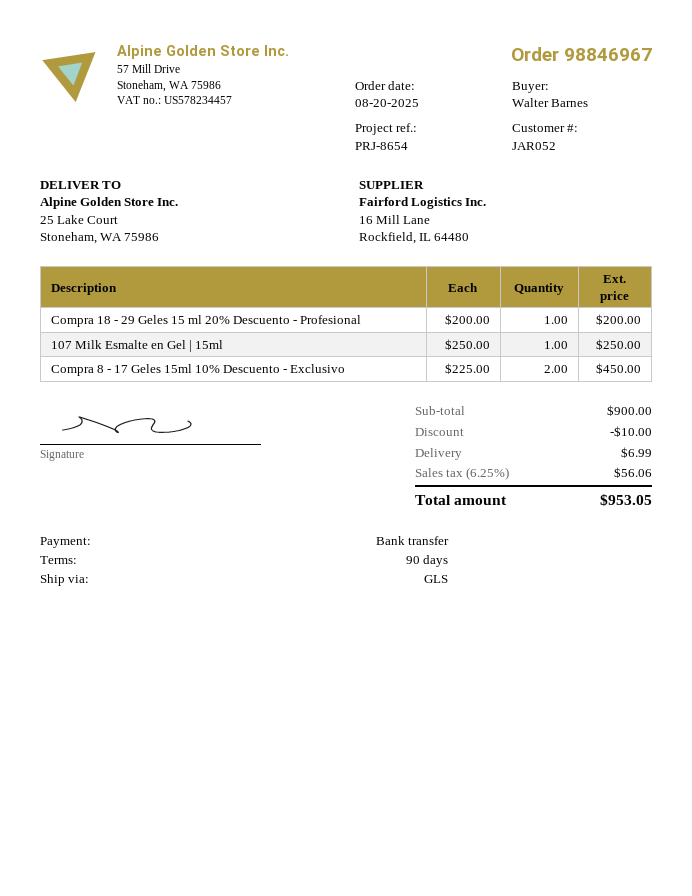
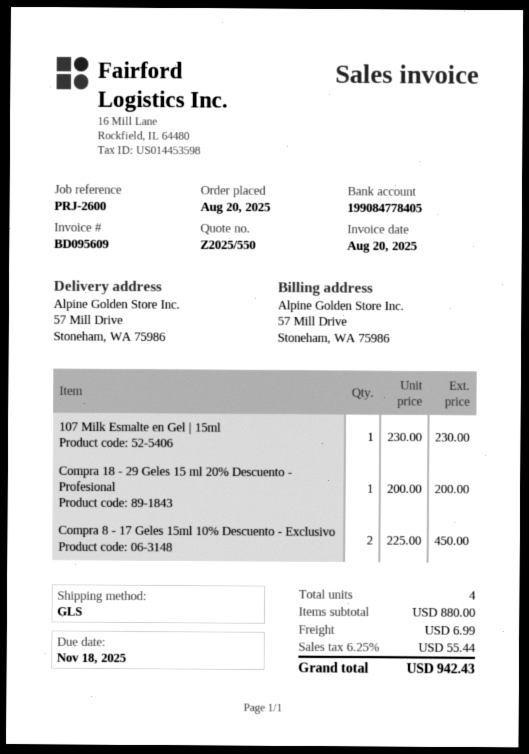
reference: PRJ-8654 -> PRJ-2600
ship to: 25 Lake Court, Stoneham, WA 75986 -> 57 Mill Drive, Stoneham, WA 75986
107 Milk Esmalte en Gel | 15ml: 1 x 250.00 = 250.00 -> 1 x 230.00 = 230.00
subtotal: 900.00 -> 880.00
discount: 10.00 -> none
tax: 6.25% = 56.06 -> 6.25% = 55.44
total: 953.05 -> 942.43

